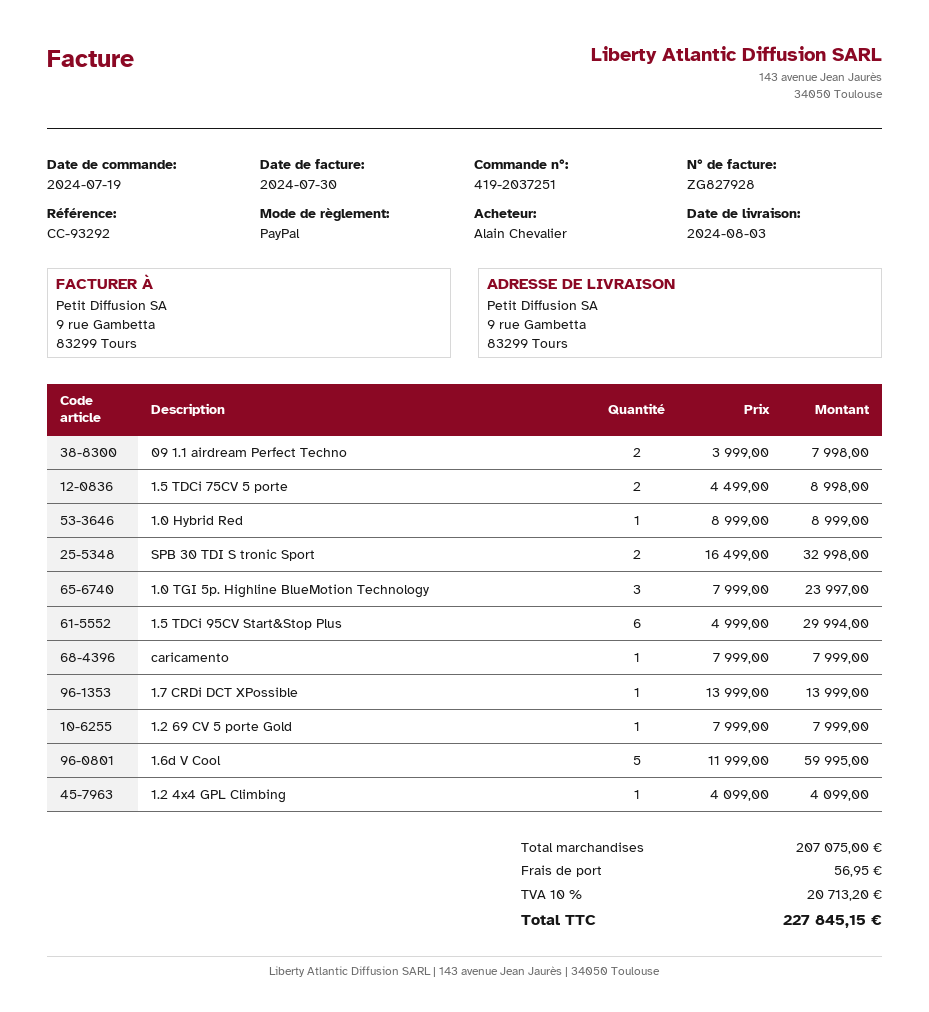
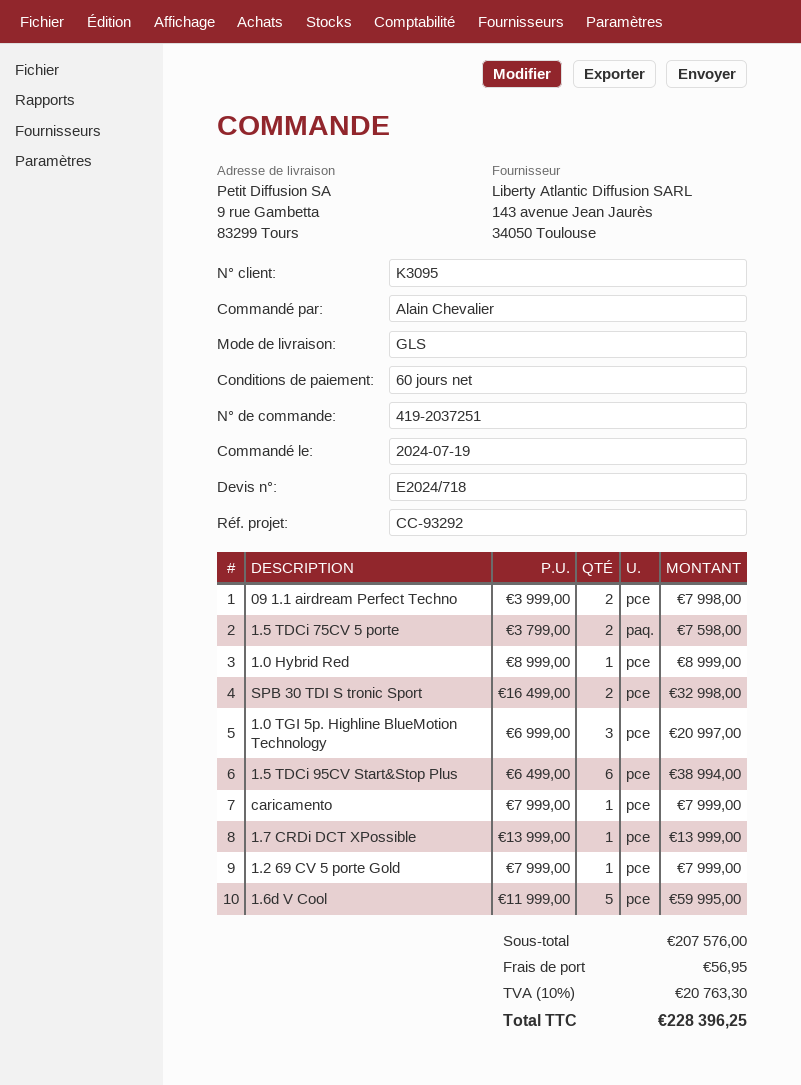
1.5 TDCi 75CV 5 porte: 2 x 4499.00 = 8998.00 -> 2 x 3799.00 = 7598.00
1.0 TGI 5p. Highline BlueMotion Technology: 3 x 7999.00 = 23997.00 -> 3 x 6999.00 = 20997.00
1.5 TDCi 95CV Start&Stop Plus: 6 x 4999.00 = 29994.00 -> 6 x 6499.00 = 38994.00
1.2 4x4 GPL Climbing: 1 x 4099.00 = 4099.00 -> none
subtotal: 207075.00 -> 207576.00
tax: 10% = 20713.20 -> 10% = 20763.30
total: 227845.15 -> 228396.25

